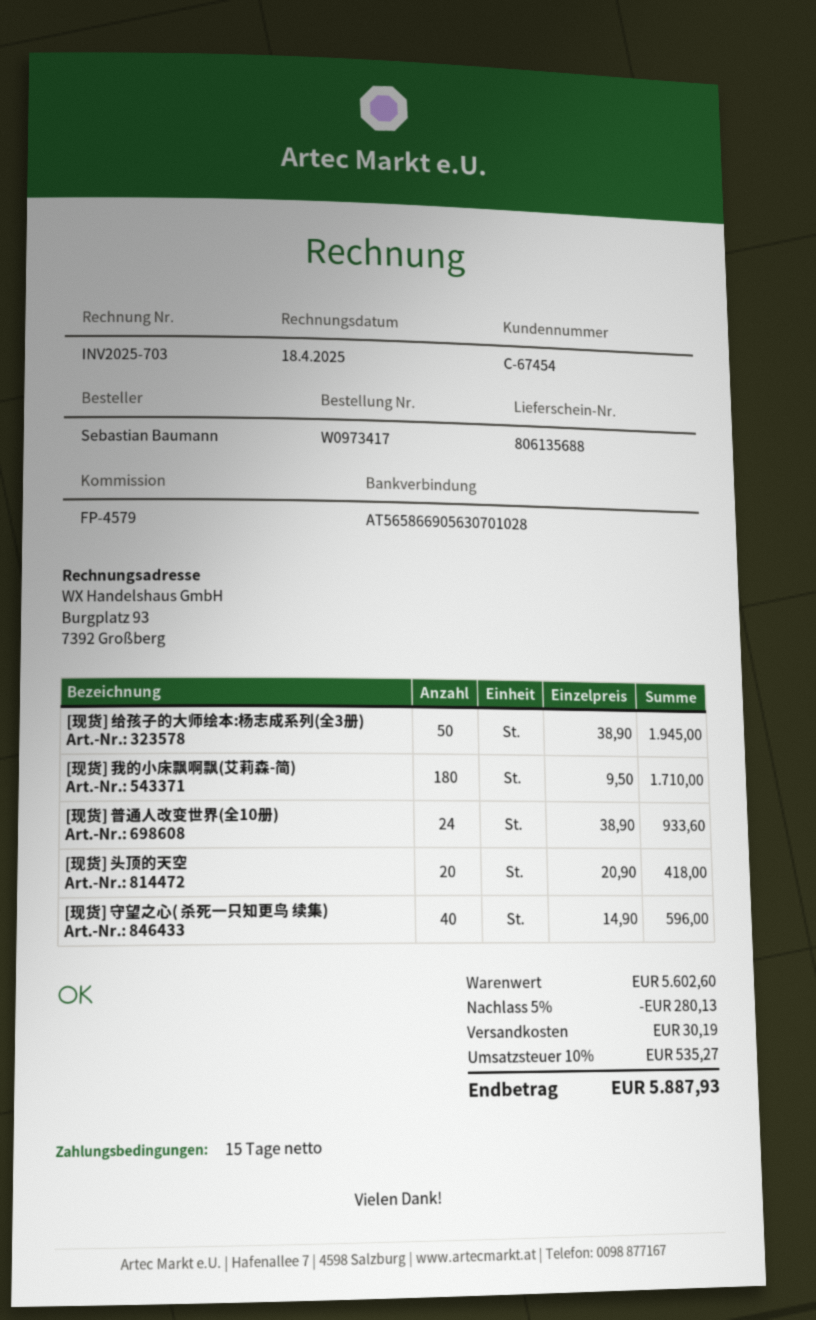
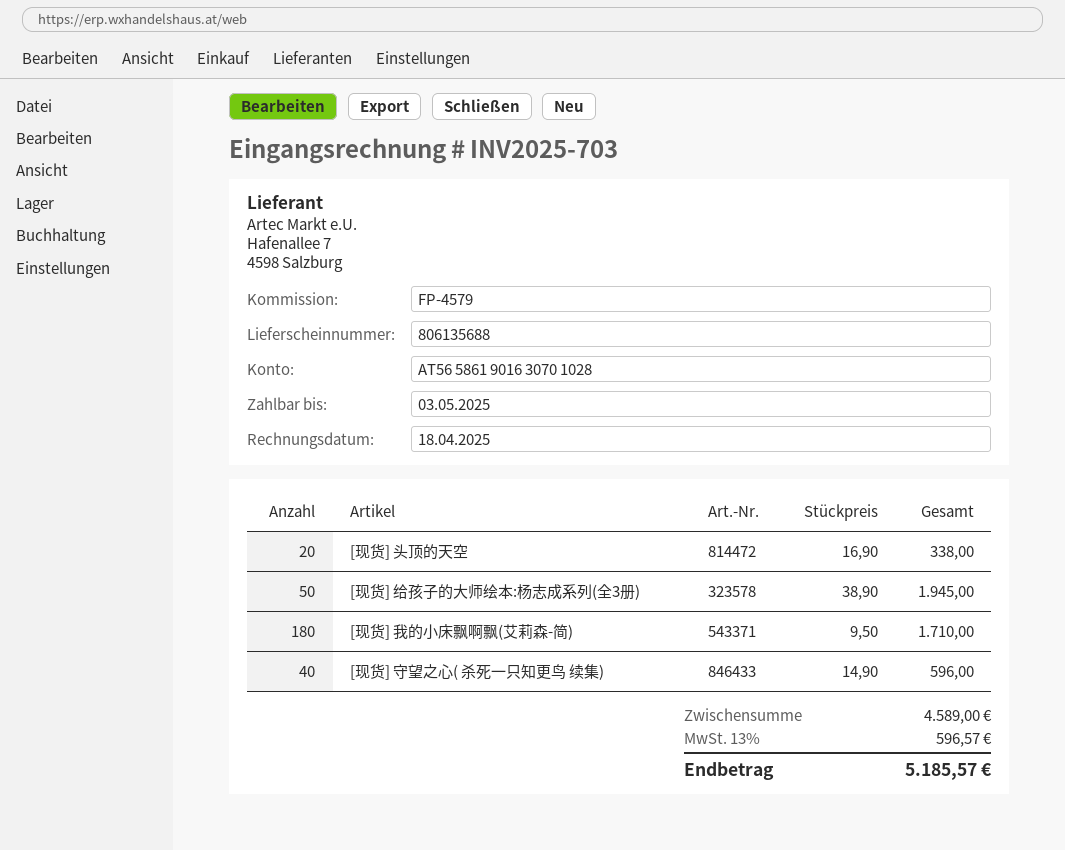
bank account: AT565866905630701028 -> AT565861901630701028
[现货] 普通人改变世界(全10册): 24 x 38.90 = 933.60 -> none
[现货] 头顶的天空: 20 x 20.90 = 418.00 -> 20 x 16.90 = 338.00
subtotal: 5602.60 -> 4589.00
discount: 5% = 280.13 -> none
shipping: 30.19 -> none
tax: 10% = 535.27 -> 13% = 596.57
total: 5887.93 -> 5185.57

